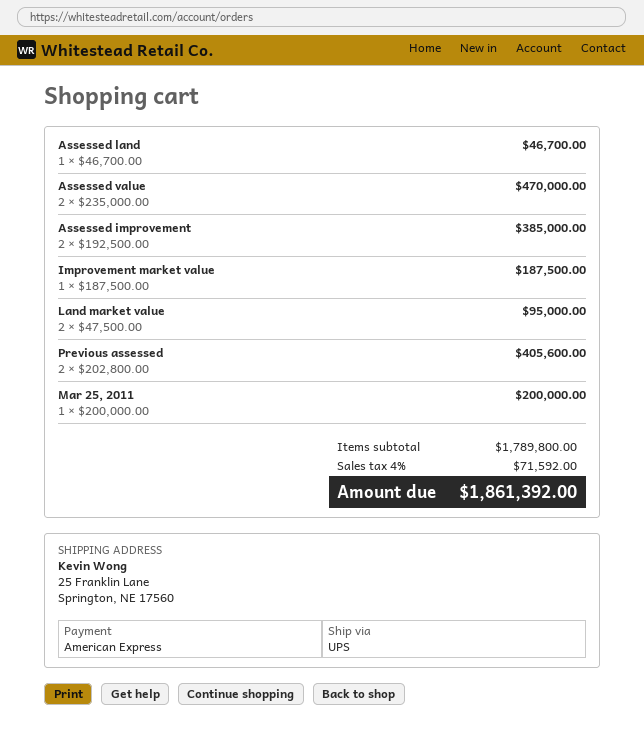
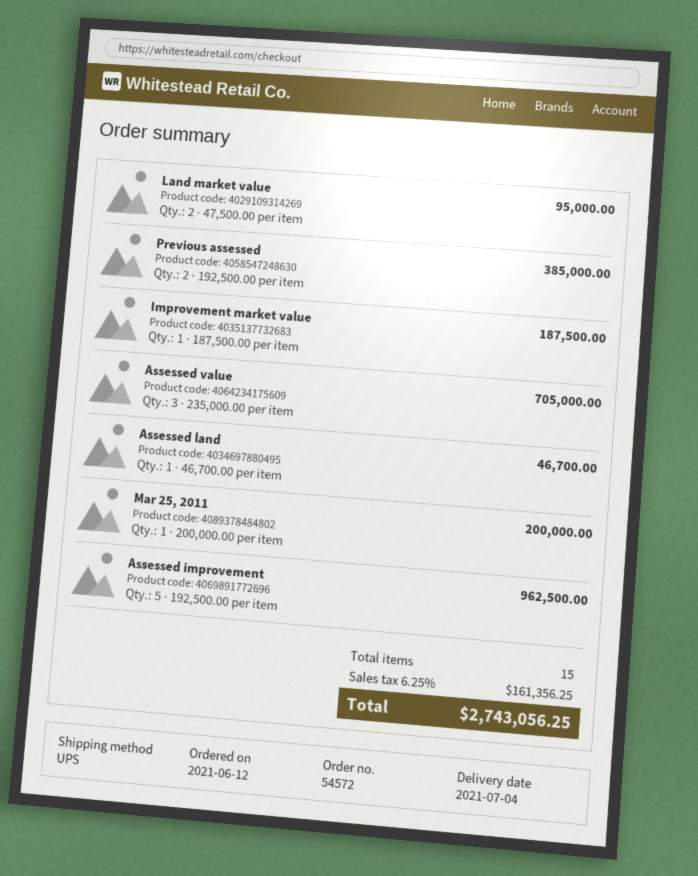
Assessed value: 2 x 235000.00 = 470000.00 -> 3 x 235000.00 = 705000.00
Assessed improvement: 2 x 192500.00 = 385000.00 -> 5 x 192500.00 = 962500.00
Previous assessed: 2 x 202800.00 = 405600.00 -> 2 x 192500.00 = 385000.00
tax: 4% = 71592.00 -> 6.25% = 161356.25
total: 1861392.00 -> 2743056.25

